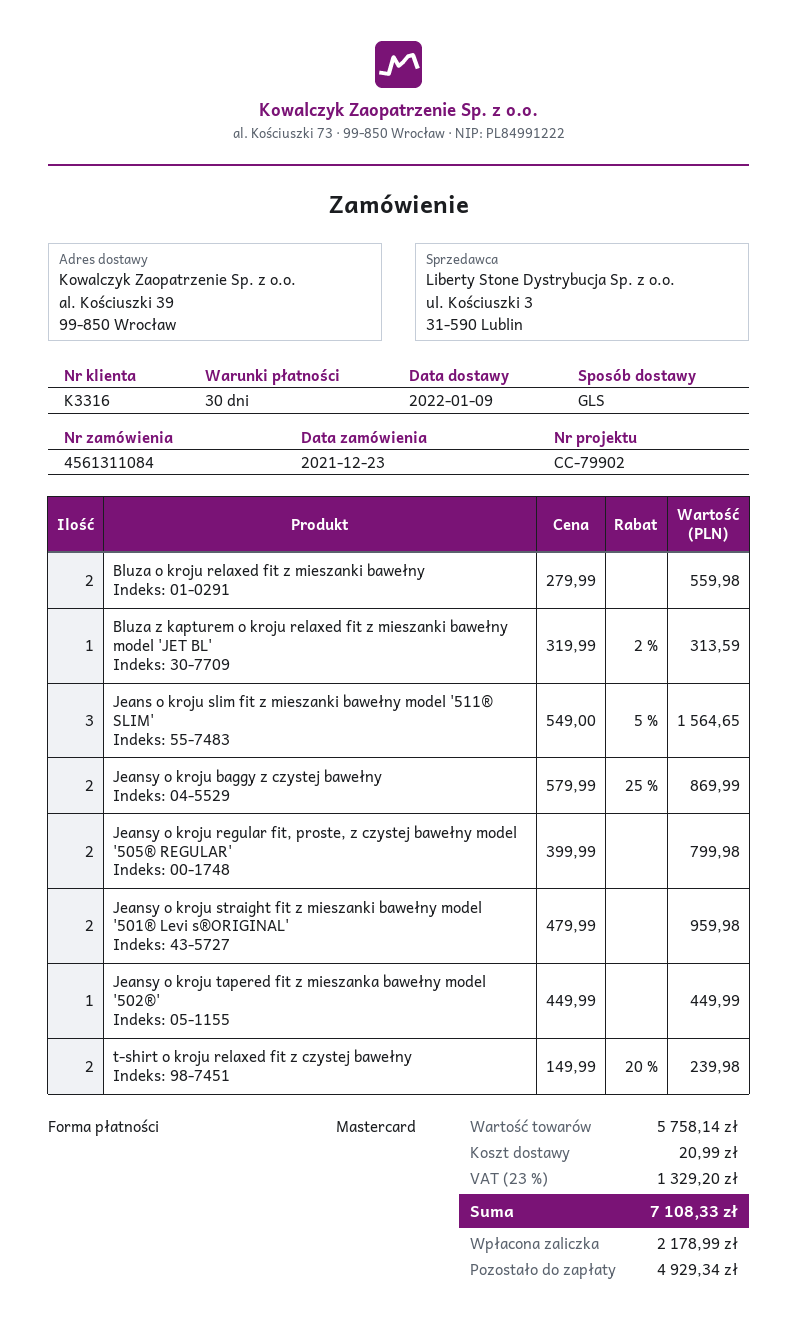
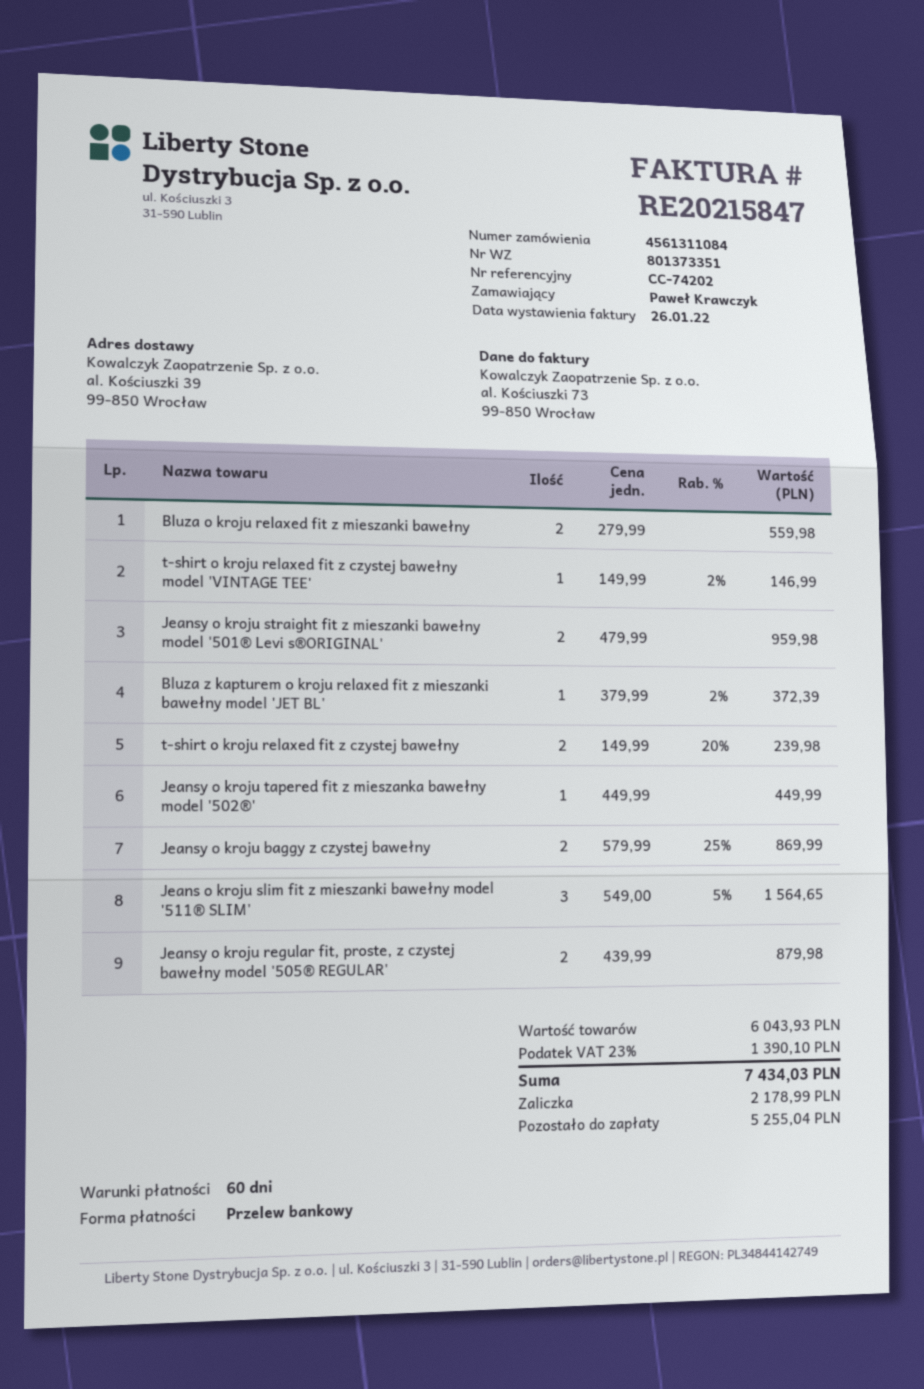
payment terms: 30 days -> 60 days
reference: CC-79902 -> CC-74202
payment method: Mastercard -> bank transfer
Bluza z kapturem o kroju relaxed fit z mieszanki bawełny model 'JET BL': 1 x 319.99 - 2% = 313.59 -> 1 x 379.99 - 2% = 372.39
Jeansy o kroju regular fit, proste, z czystej bawełny model '505® REGULAR': 2 x 399.99 = 799.98 -> 2 x 439.99 = 879.98
t-shirt o kroju relaxed fit z czystej bawełny model 'VINTAGE TEE': none -> 1 x 149.99 - 2% = 146.99
subtotal: 5758.14 -> 6043.93
shipping: 20.99 -> none
tax: 23% = 1329.20 -> 23% = 1390.10
total: 7108.33 -> 7434.03
balance: 4929.34 -> 5255.04

